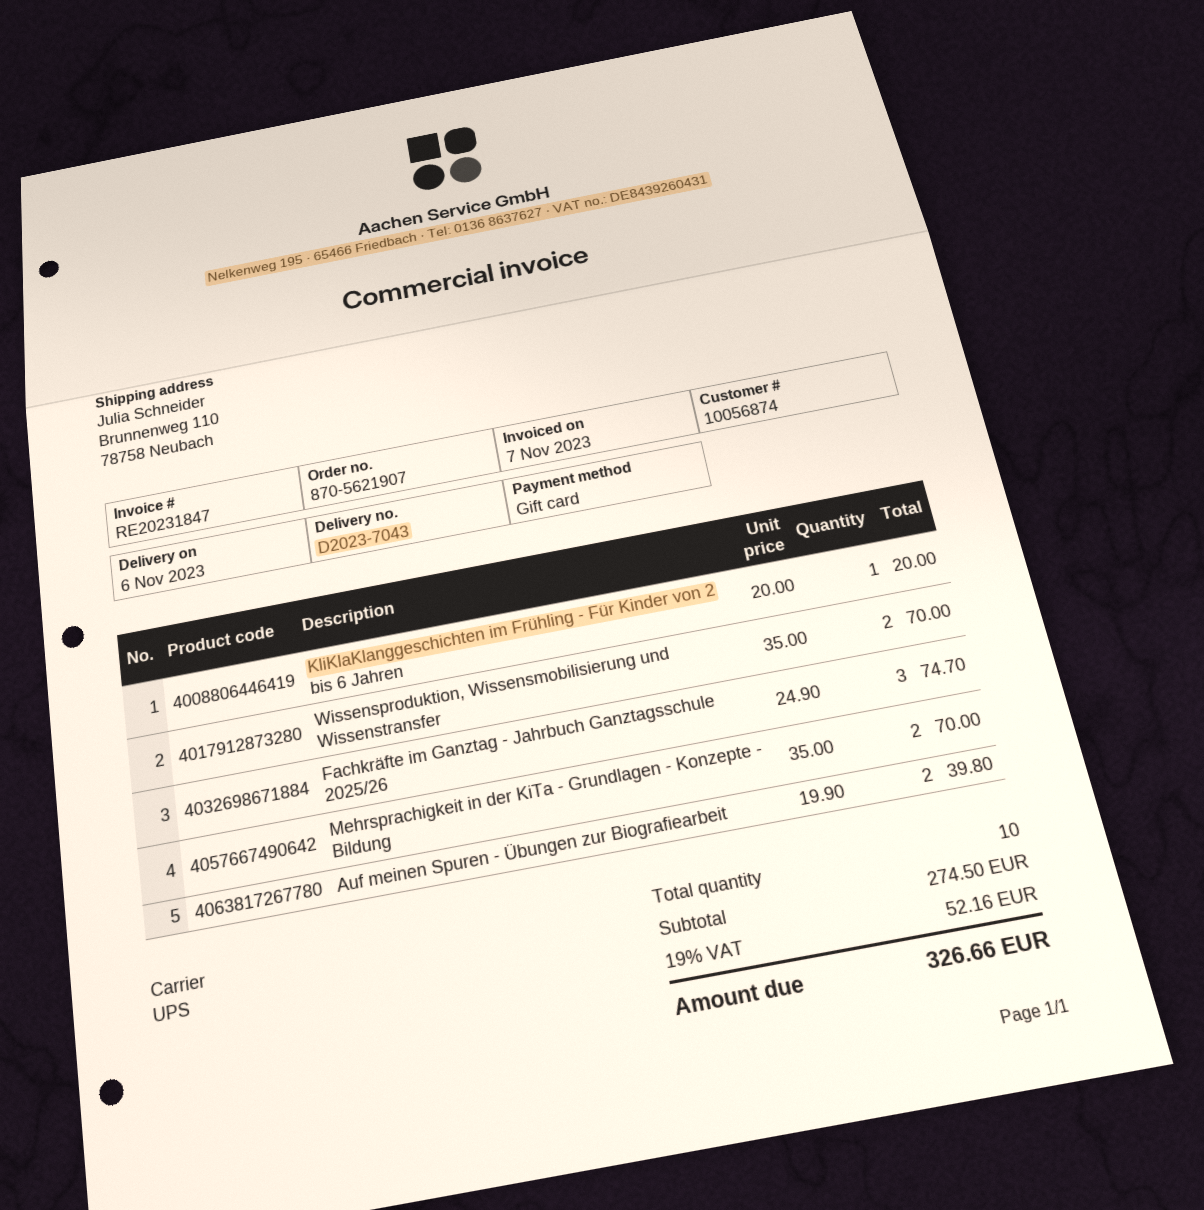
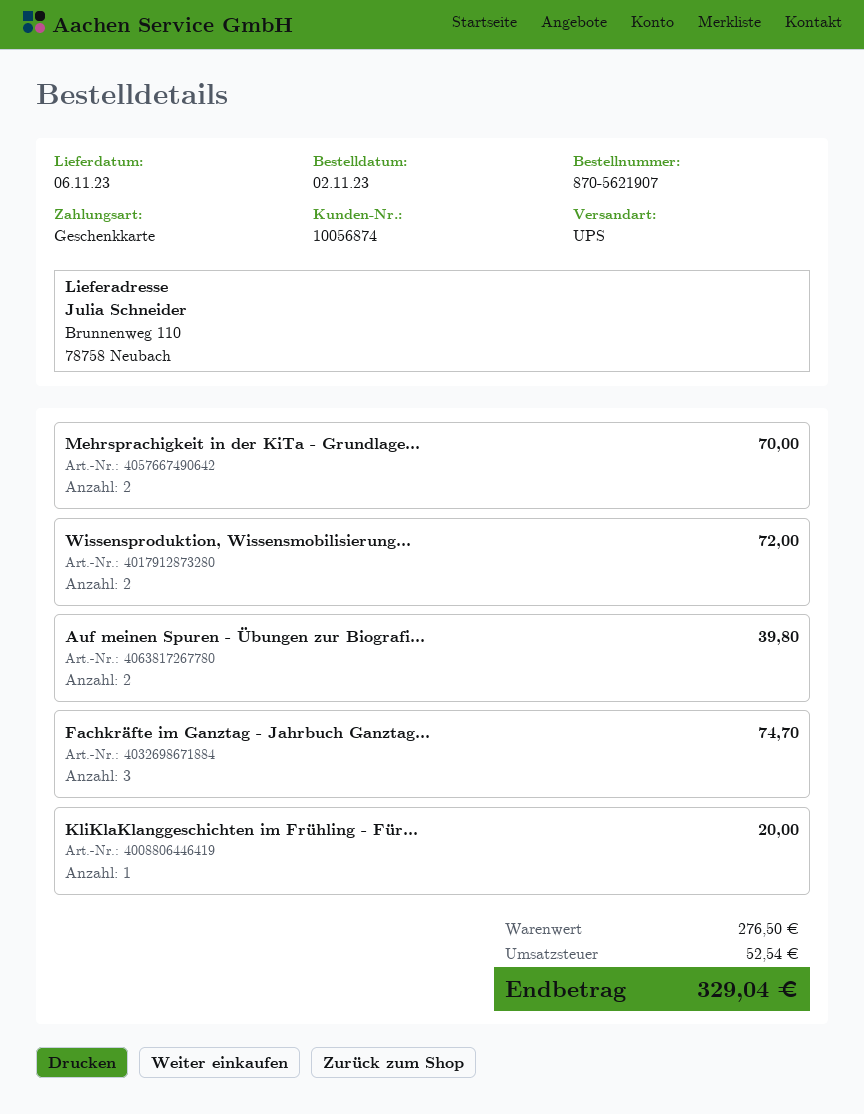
Wissensproduktion, Wissensmobilisierung und Wissenstransfer: 2 for 70.00 -> 2 for 72.00
subtotal: 274.50 -> 276.50
tax: 52.16 -> 52.54
total: 326.66 -> 329.04

